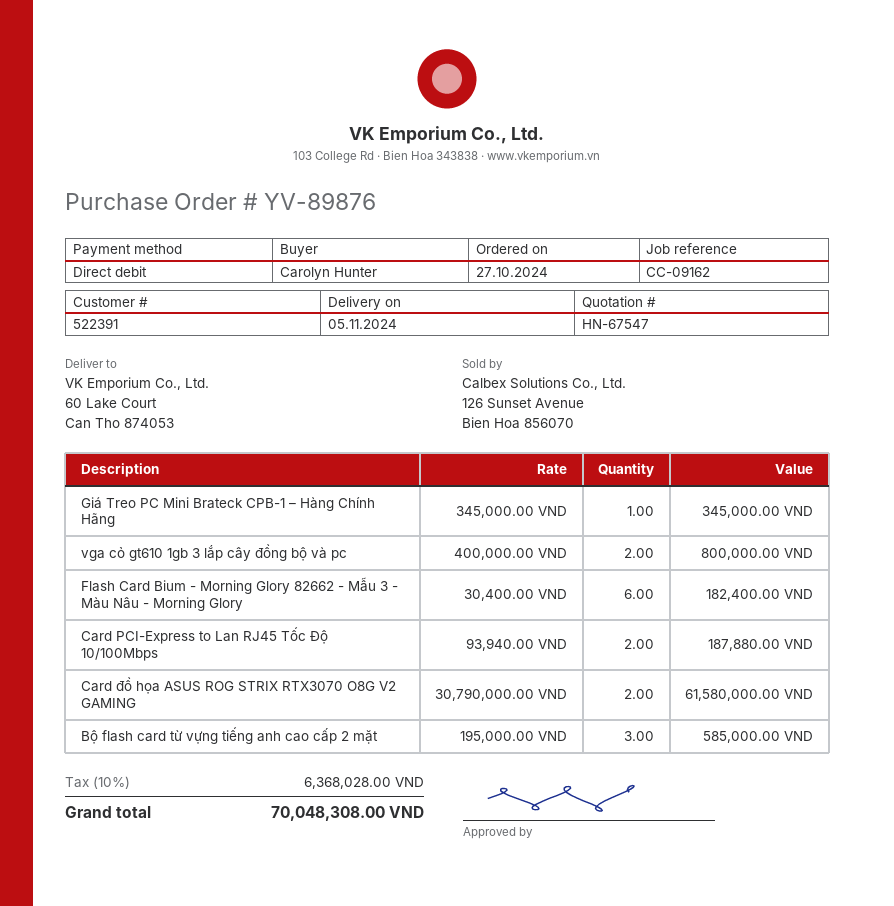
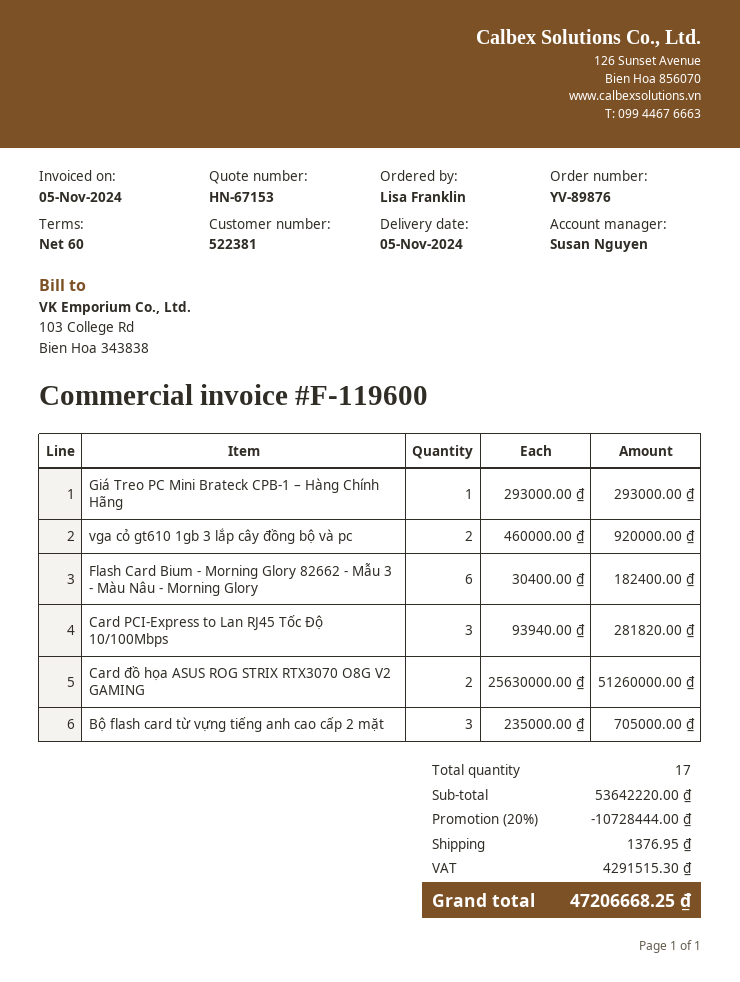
quote number: HN-67547 -> HN-67153
customer number: 522391 -> 522381
ordered by: Carolyn Hunter -> Lisa Franklin
Giá Treo PC Mini Brateck CPB-1 – Hàng Chính Hãng: 1 x 345000.00 = 345000.00 -> 1 x 293000.00 = 293000.00
vga cỏ gt610 1gb 3 lắp cây đồng bộ và pc: 2 x 400000.00 = 800000.00 -> 2 x 460000.00 = 920000.00
Card PCI-Express to Lan RJ45 Tốc Độ 10/100Mbps: 2 x 93940.00 = 187880.00 -> 3 x 93940.00 = 281820.00
Card đồ họa ASUS ROG STRIX RTX3070 O8G V2 GAMING: 2 x 30790000.00 = 61580000.00 -> 2 x 25630000.00 = 51260000.00
Bộ flash card từ vựng tiếng anh cao cấp 2 mặt: 3 x 195000.00 = 585000.00 -> 3 x 235000.00 = 705000.00
discount: none -> 20% = 10728444.00
shipping: none -> 1376.95
tax: 6368028.00 -> 4291515.30
total: 70048308.00 -> 47206668.25

